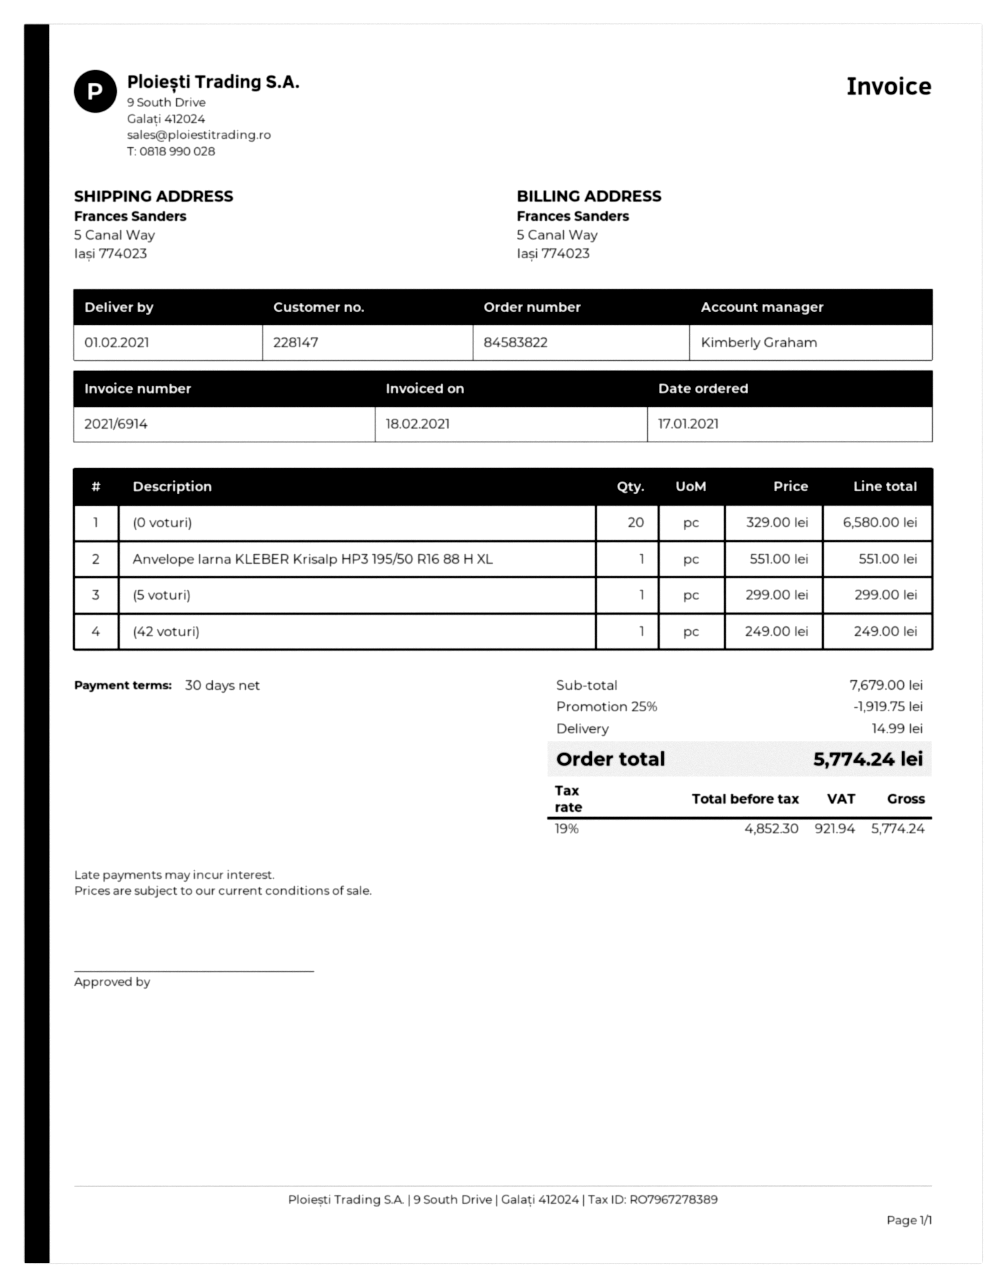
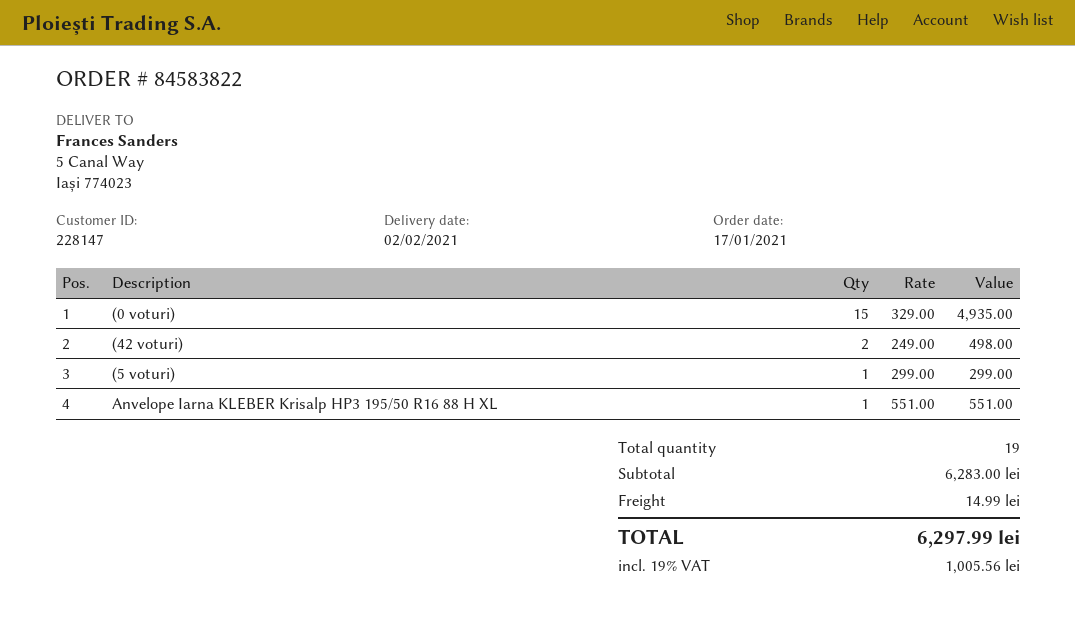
delivery date: 2021-02-01 -> 2021-02-02
(0 voturi): 20 x 329.00 = 6580.00 -> 15 x 329.00 = 4935.00
(42 voturi): 1 x 249.00 = 249.00 -> 2 x 249.00 = 498.00
subtotal: 7679.00 -> 6283.00
discount: 25% = 1919.75 -> none
tax: 19% = 921.94 -> 19% = 1005.56
total: 5774.24 -> 6297.99

